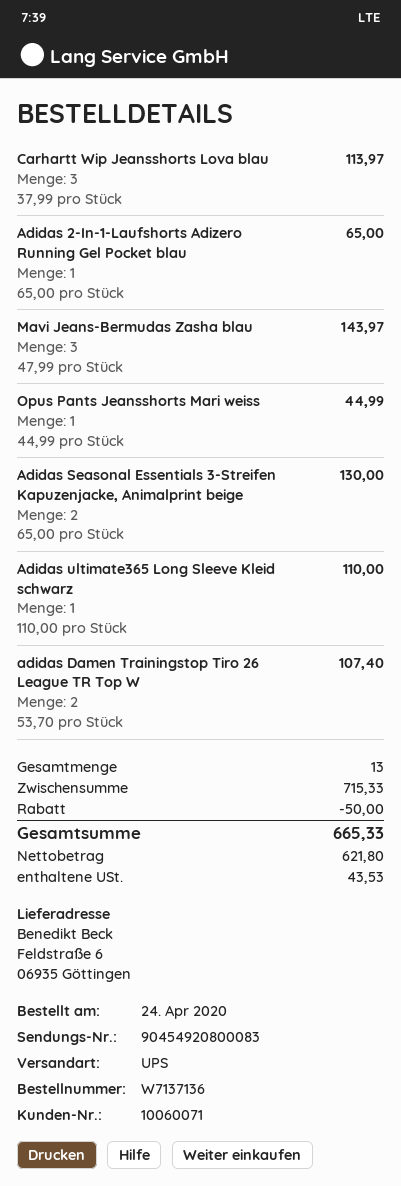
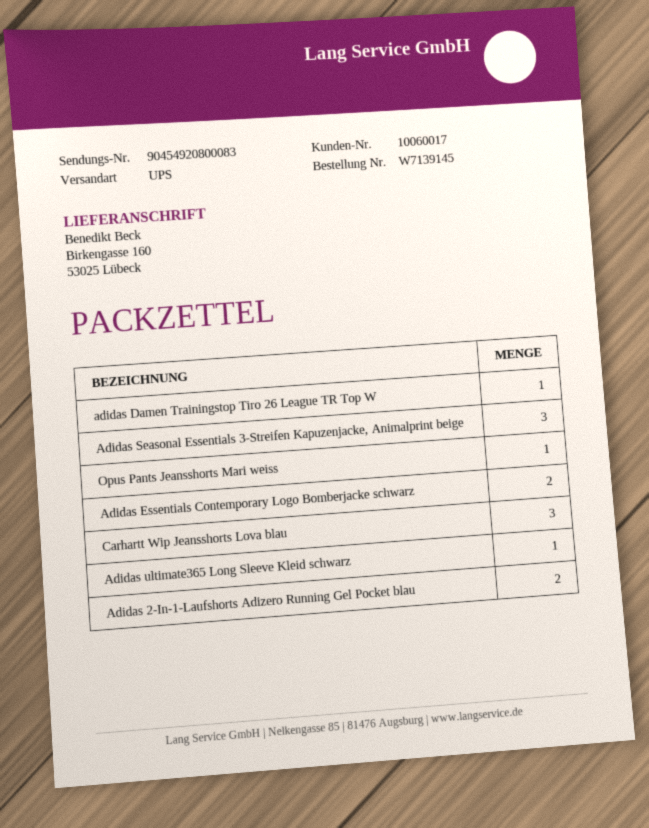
order number: W7137136 -> W7139145
customer number: 10060071 -> 10060017
ship to: Feldstraße 6, 06935 Göttingen -> Birkengasse 160, 53025 Lübeck
Adidas 2-In-1-Laufshorts Adizero Running Gel Pocket blau: 1 -> 2
Mavi Jeans-Bermudas Zasha blau: 3 -> none
Adidas Seasonal Essentials 3-Streifen Kapuzenjacke, Animalprint beige: 2 -> 3
adidas Damen Trainingstop Tiro 26 League TR Top W: 2 -> 1
Adidas Essentials Contemporary Logo Bomberjacke schwarz: none -> 2

